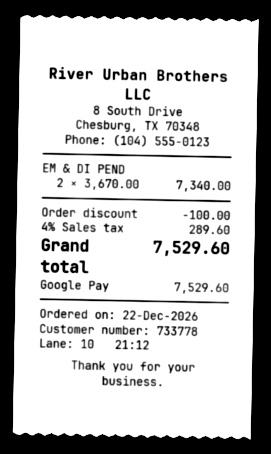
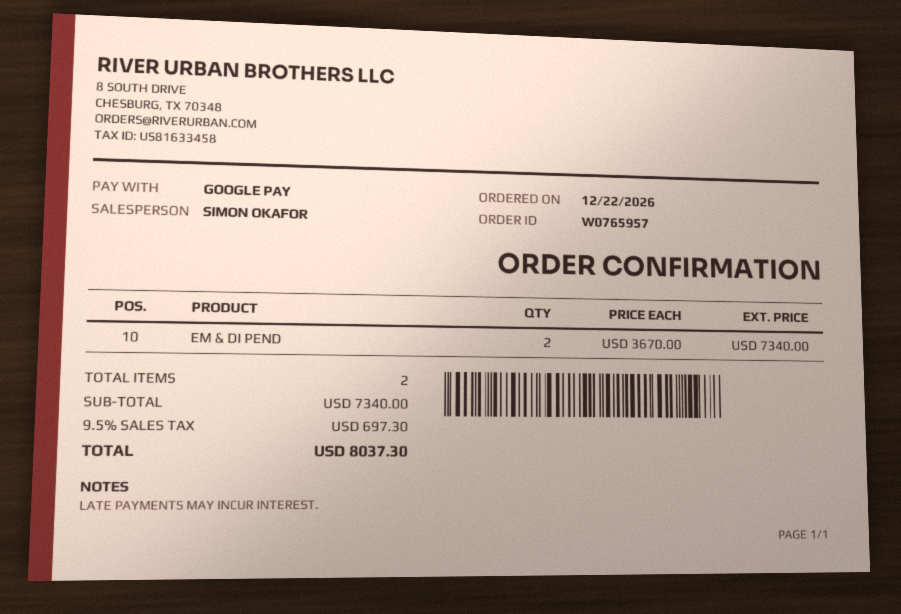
discount: 100.00 -> none
tax: 4% = 289.60 -> 9.5% = 697.30
total: 7529.60 -> 8037.30

